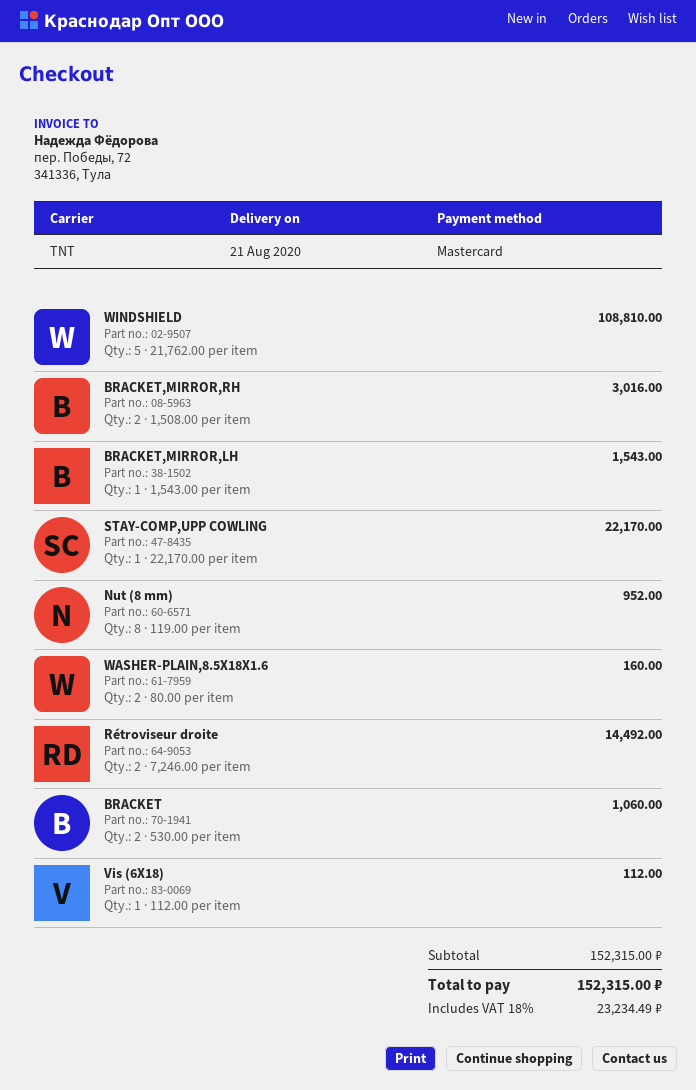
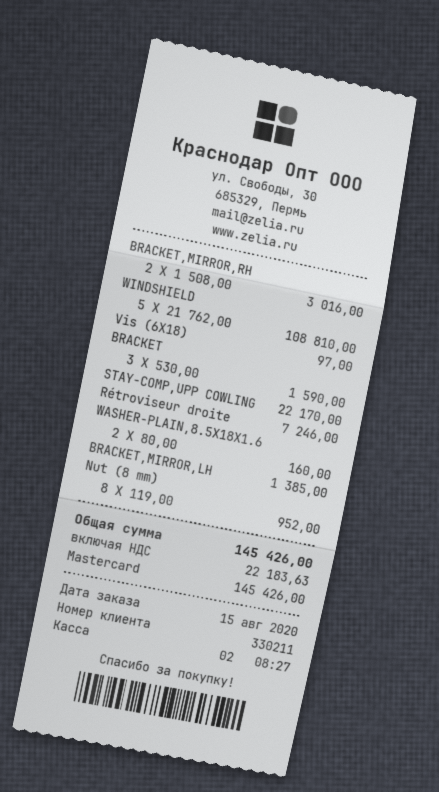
BRACKET,MIRROR,LH: 1 x 1543.00 = 1543.00 -> 1 x 1385.00 = 1385.00
Rétroviseur droite: 2 x 7246.00 = 14492.00 -> 1 x 7246.00 = 7246.00
BRACKET: 2 x 530.00 = 1060.00 -> 3 x 530.00 = 1590.00
Vis (6X18): 1 x 112.00 = 112.00 -> 1 x 97.00 = 97.00
tax: 23234.49 -> 22183.63
total: 152315.00 -> 145426.00

